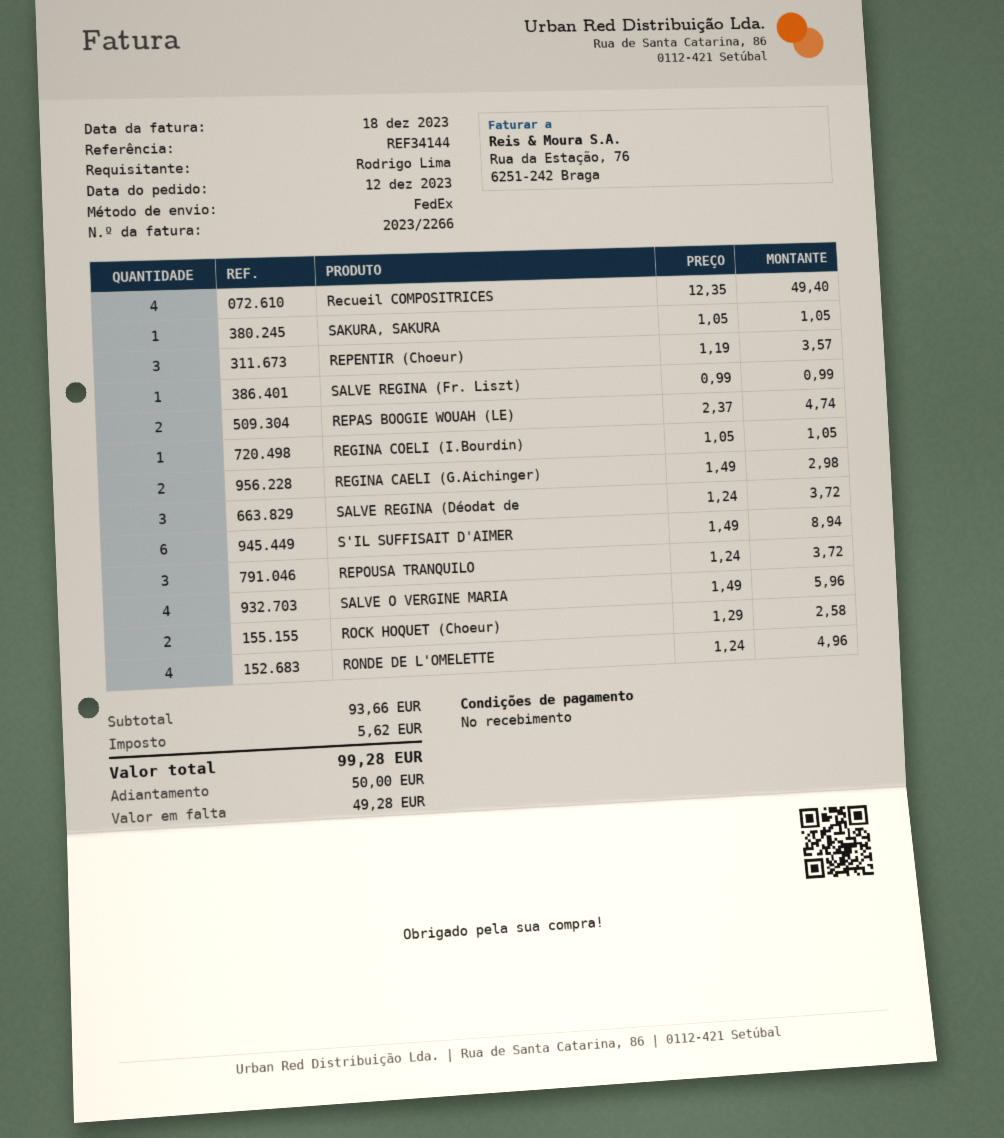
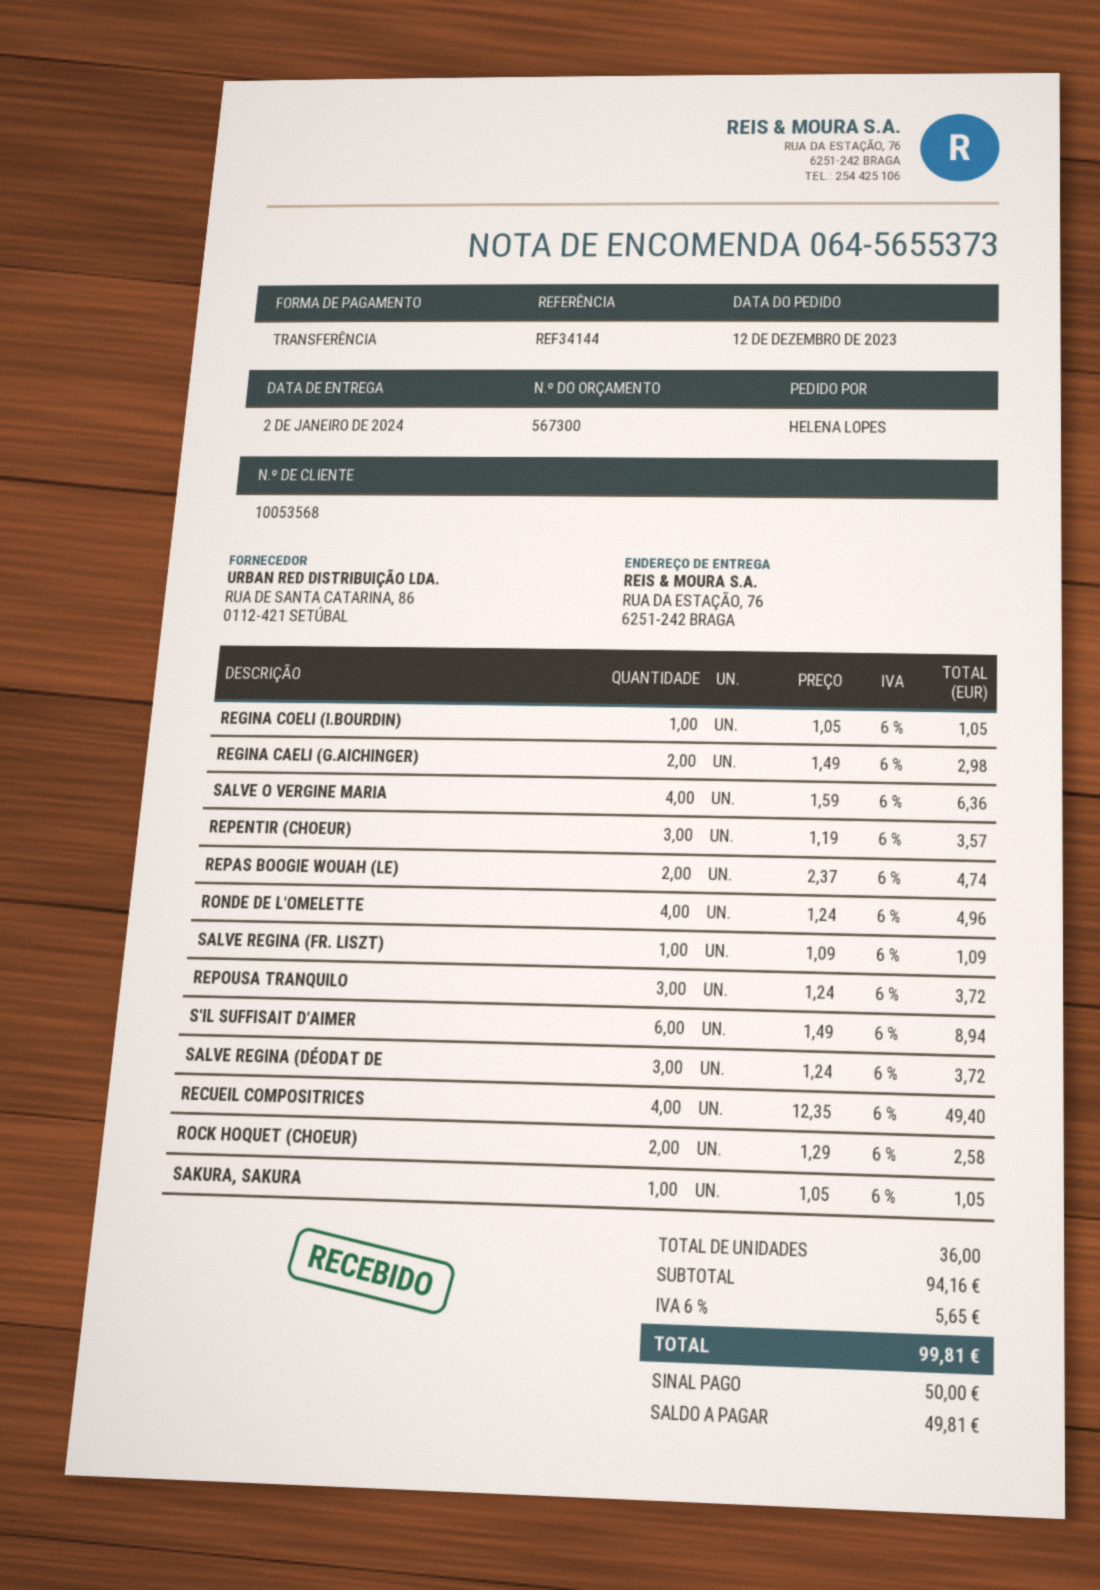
ordered by: Rodrigo Lima -> HELENA LOPES
SALVE REGINA (Fr. Liszt): 1 x 0.99 = 0.99 -> 1 x 1.09 = 1.09
SALVE O VERGINE MARIA: 4 x 1.49 = 5.96 -> 4 x 1.59 = 6.36
subtotal: 93.66 -> 94.16
tax: 5.62 -> 5.65
total: 99.28 -> 99.81
balance: 49.28 -> 49.81

